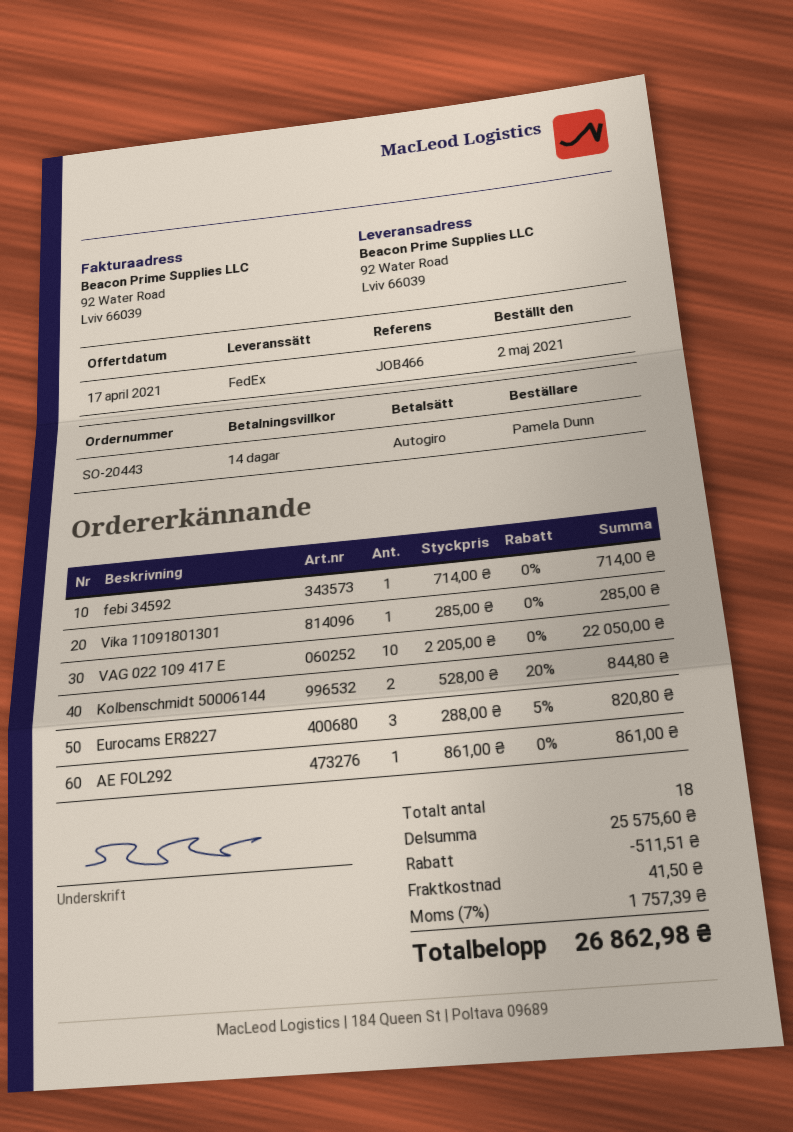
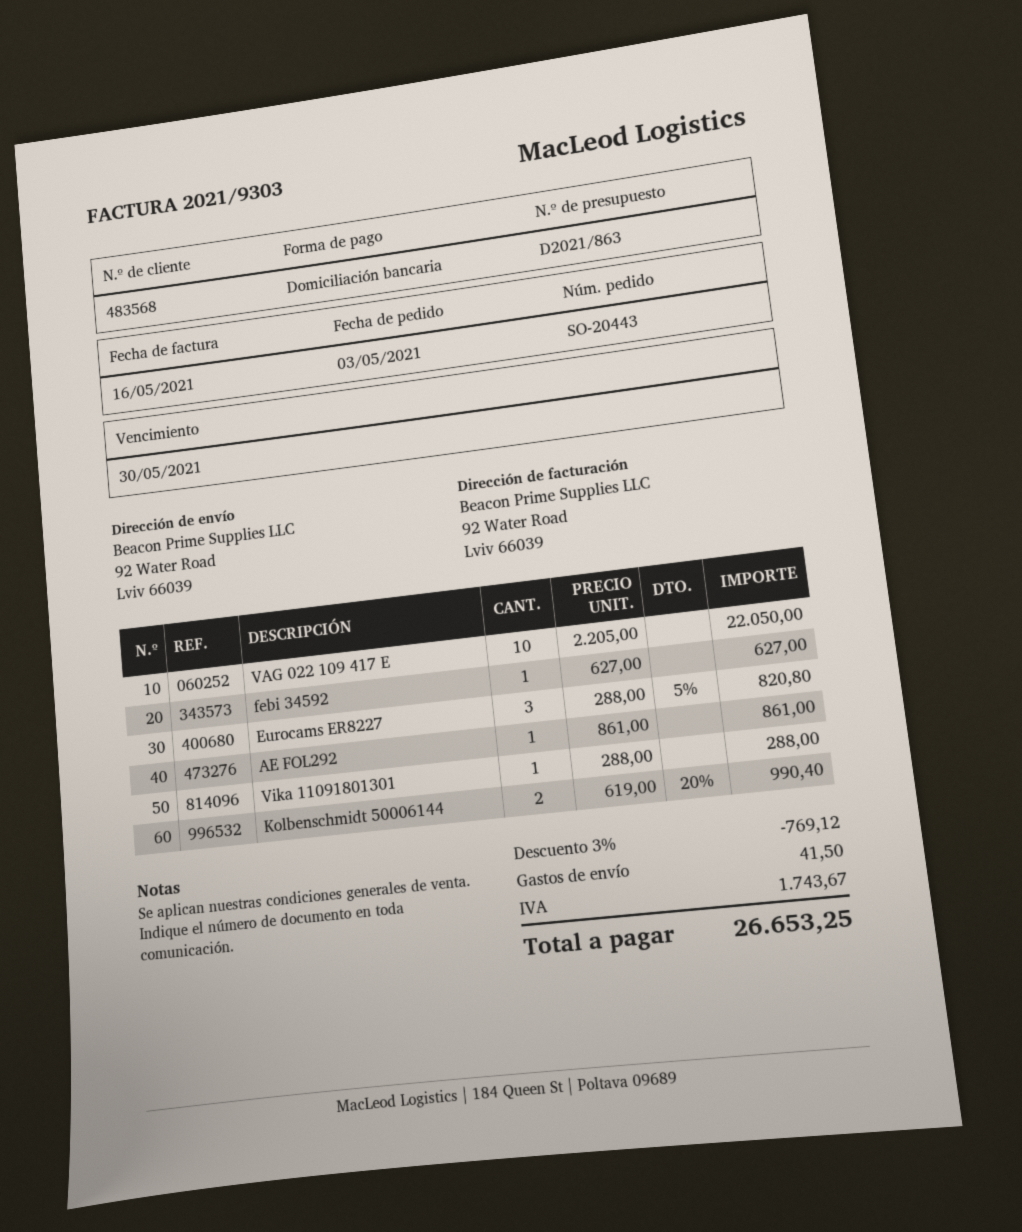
order date: 2021-05-02 -> 2021-05-03
febi 34592: 1 x 714.00 = 714.00 -> 1 x 627.00 = 627.00
Vika 11091801301: 1 x 285.00 = 285.00 -> 1 x 288.00 = 288.00
Kolbenschmidt 50006144: 2 x 528.00 - 20% = 844.80 -> 2 x 619.00 - 20% = 990.40
discount: 511.51 -> 769.12
tax: 1757.39 -> 1743.67
total: 26862.98 -> 26653.25

